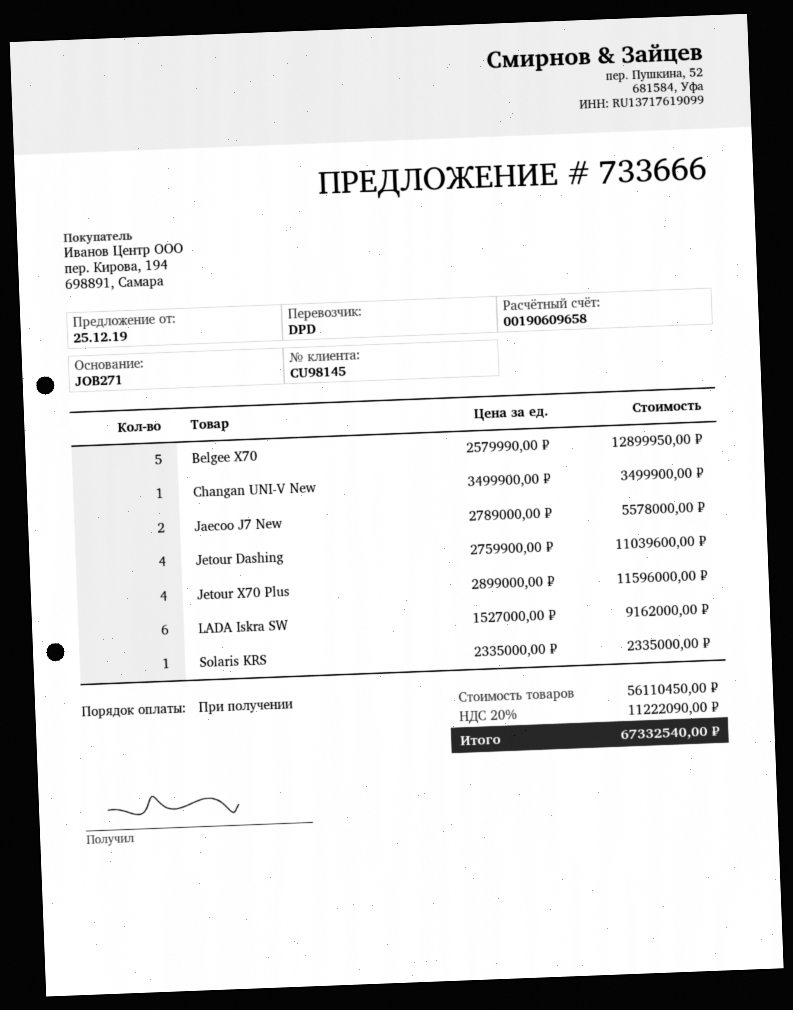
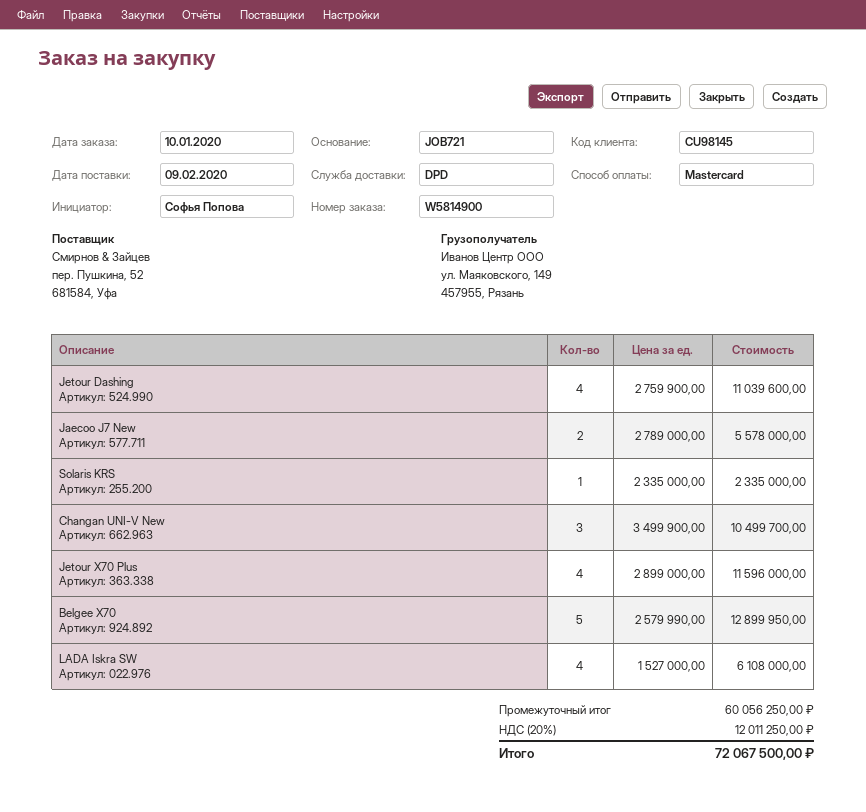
reference: JOB271 -> JOB721
Changan UNI-V New: 1 x 3499900.00 = 3499900.00 -> 3 x 3499900.00 = 10499700.00
LADA Iskra SW: 6 x 1527000.00 = 9162000.00 -> 4 x 1527000.00 = 6108000.00
subtotal: 56110450.00 -> 60056250.00
tax: 20% = 11222090.00 -> 20% = 12011250.00
total: 67332540.00 -> 72067500.00

